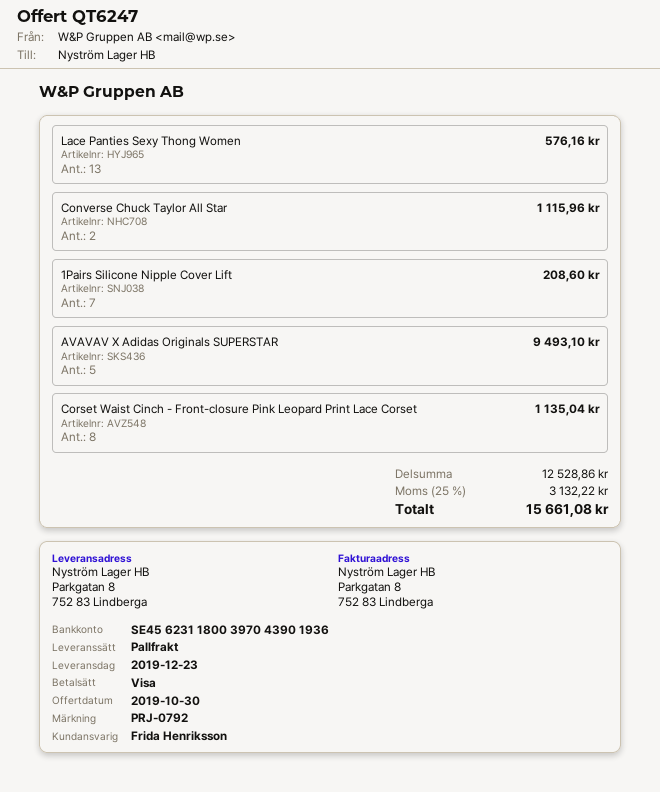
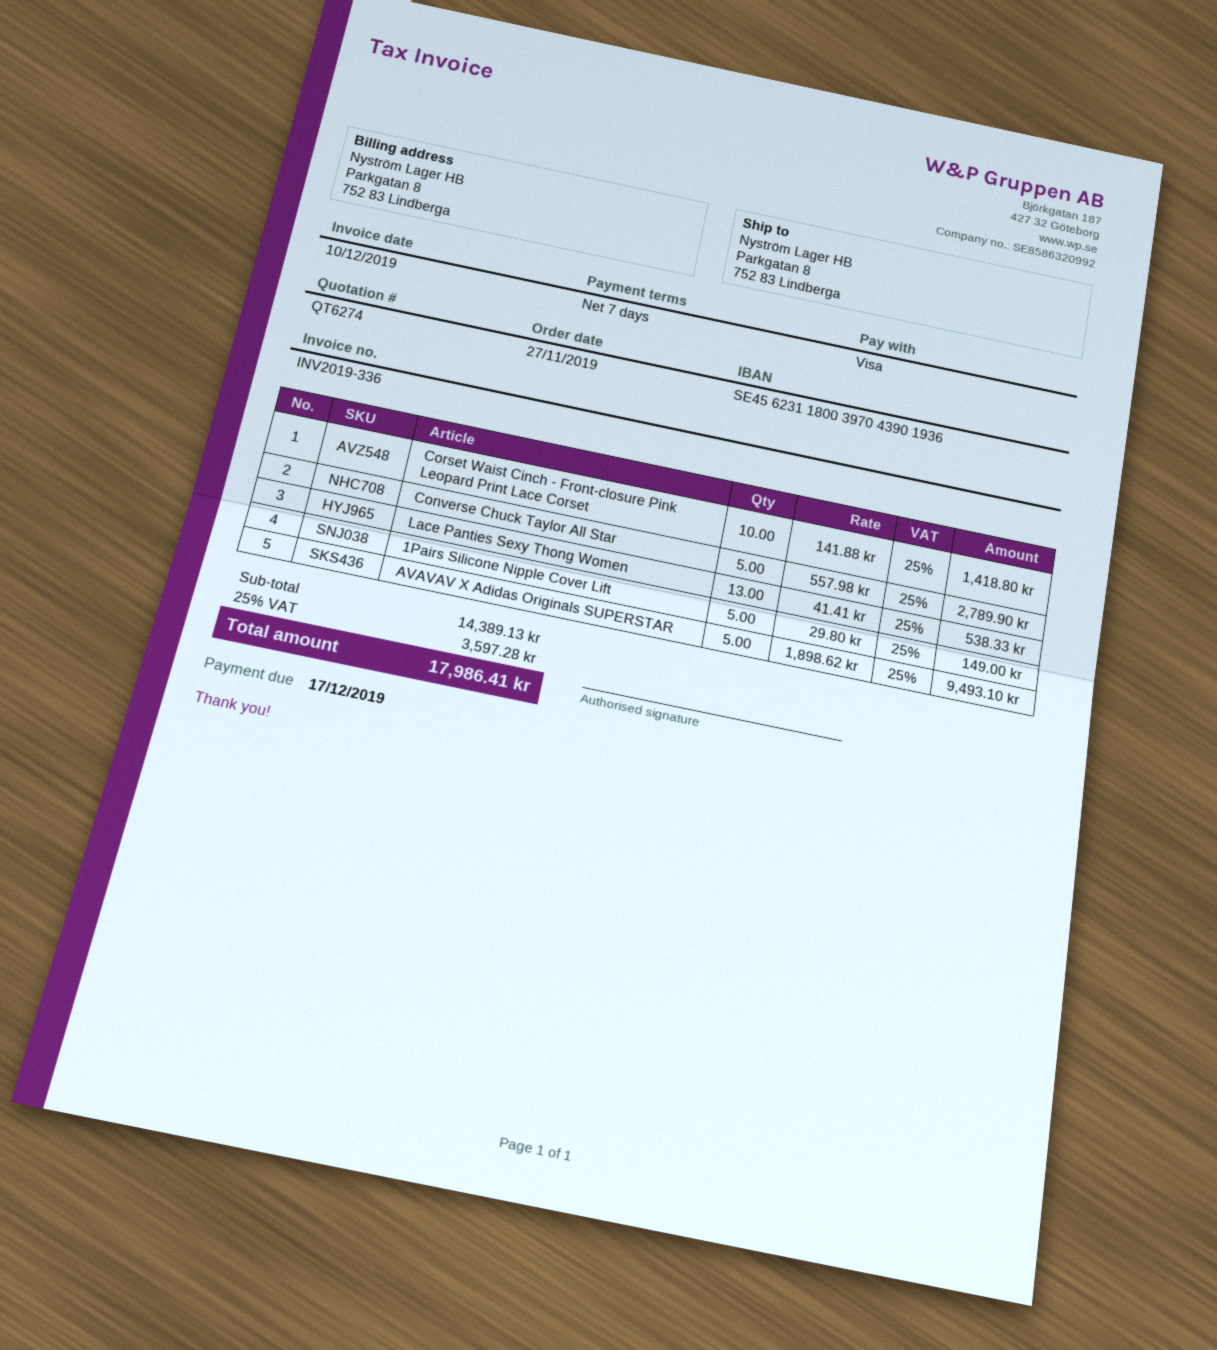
quote number: QT6247 -> QT6274
Lace Panties Sexy Thong Women: 13 for 576.16 -> 13 for 538.33
Converse Chuck Taylor All Star: 2 for 1115.96 -> 5 for 2789.90
1Pairs Silicone Nipple Cover Lift: 7 for 208.60 -> 5 for 149.00
Corset Waist Cinch - Front-closure Pink Leopard Print Lace Corset: 8 for 1135.04 -> 10 for 1418.80
subtotal: 12528.86 -> 14389.13
tax: 25% = 3132.22 -> 25% = 3597.28
total: 15661.08 -> 17986.41

